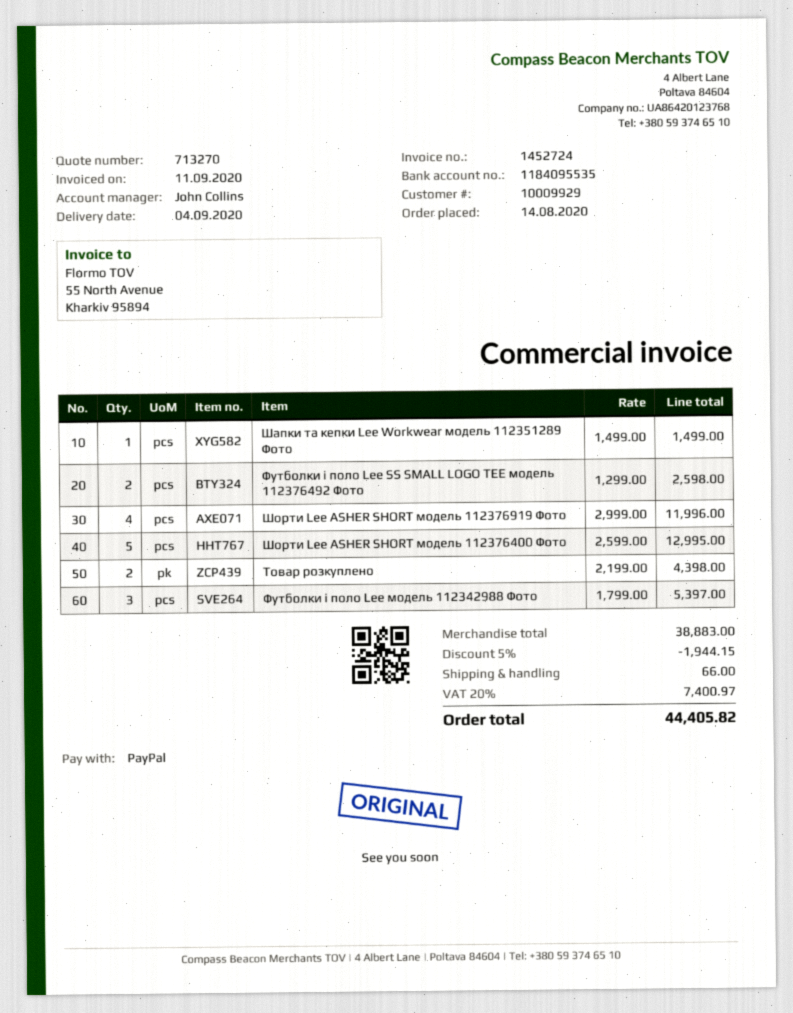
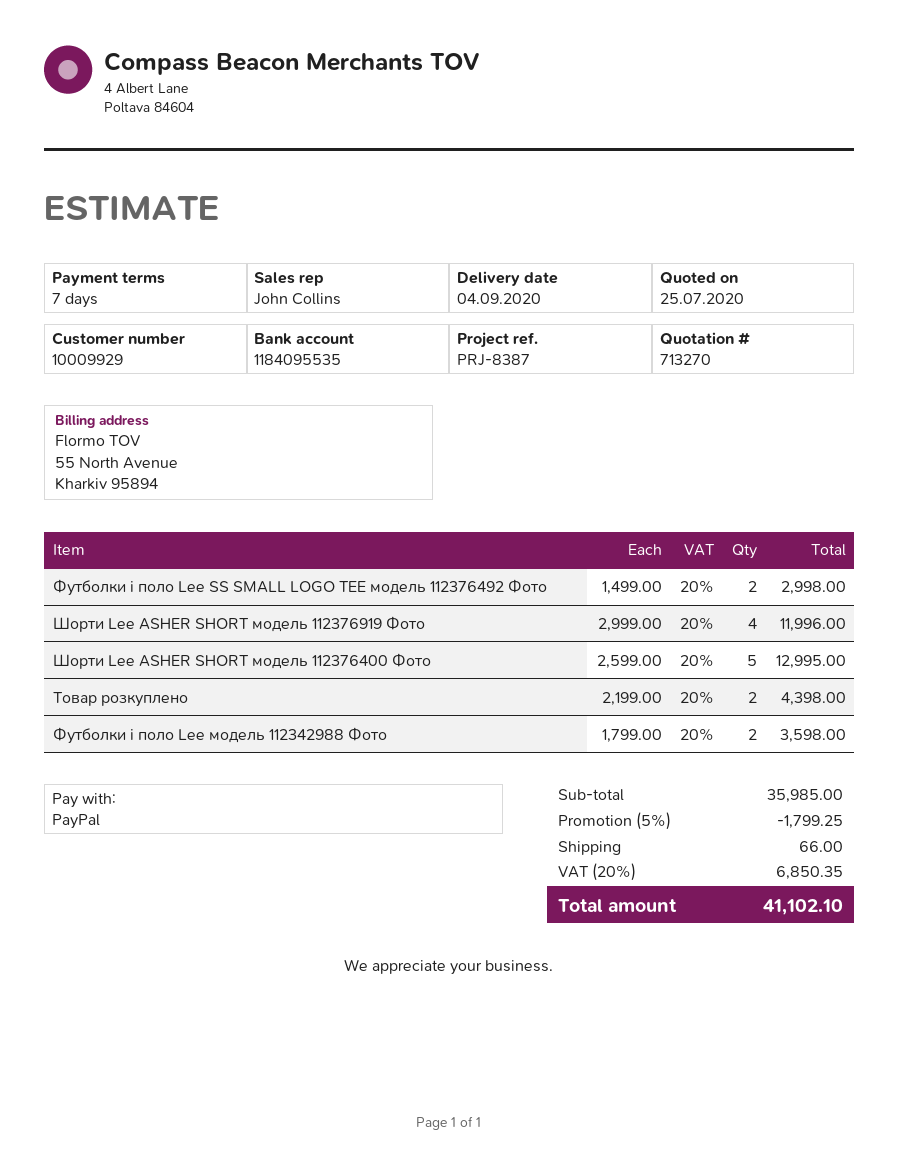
Шапки та кепки Lee Workwear модель 112351289 Фото: 1 x 1499.00 = 1499.00 -> none
Футболки і поло Lee SS SMALL LOGO TEE модель 112376492 Фото: 2 x 1299.00 = 2598.00 -> 2 x 1499.00 = 2998.00
Футболки і поло Lee модель 112342988 Фото: 3 x 1799.00 = 5397.00 -> 2 x 1799.00 = 3598.00
subtotal: 38883.00 -> 35985.00
discount: 5% = 1944.15 -> 5% = 1799.25
tax: 20% = 7400.97 -> 20% = 6850.35
total: 44405.82 -> 41102.10

